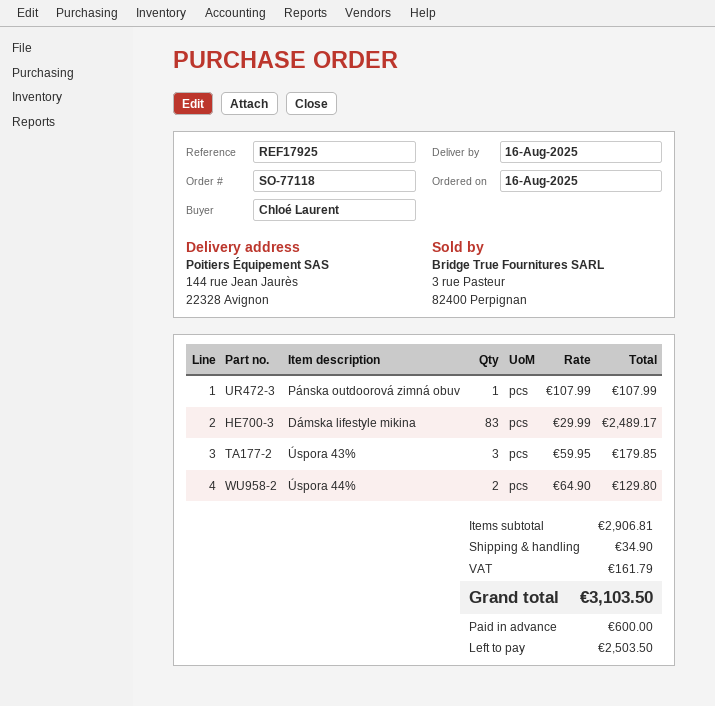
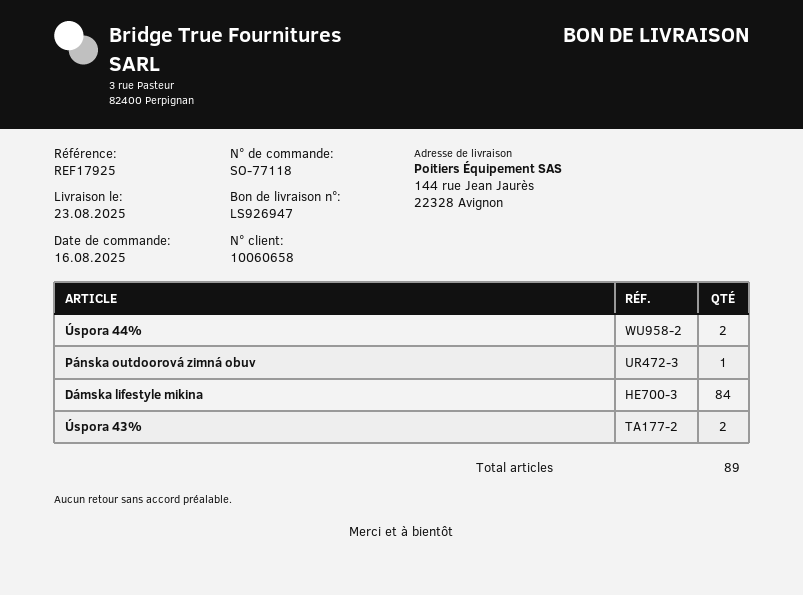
delivery date: 2025-08-16 -> 2025-08-23
Dámska lifestyle mikina: 83 -> 84
Úspora 43%: 3 -> 2

